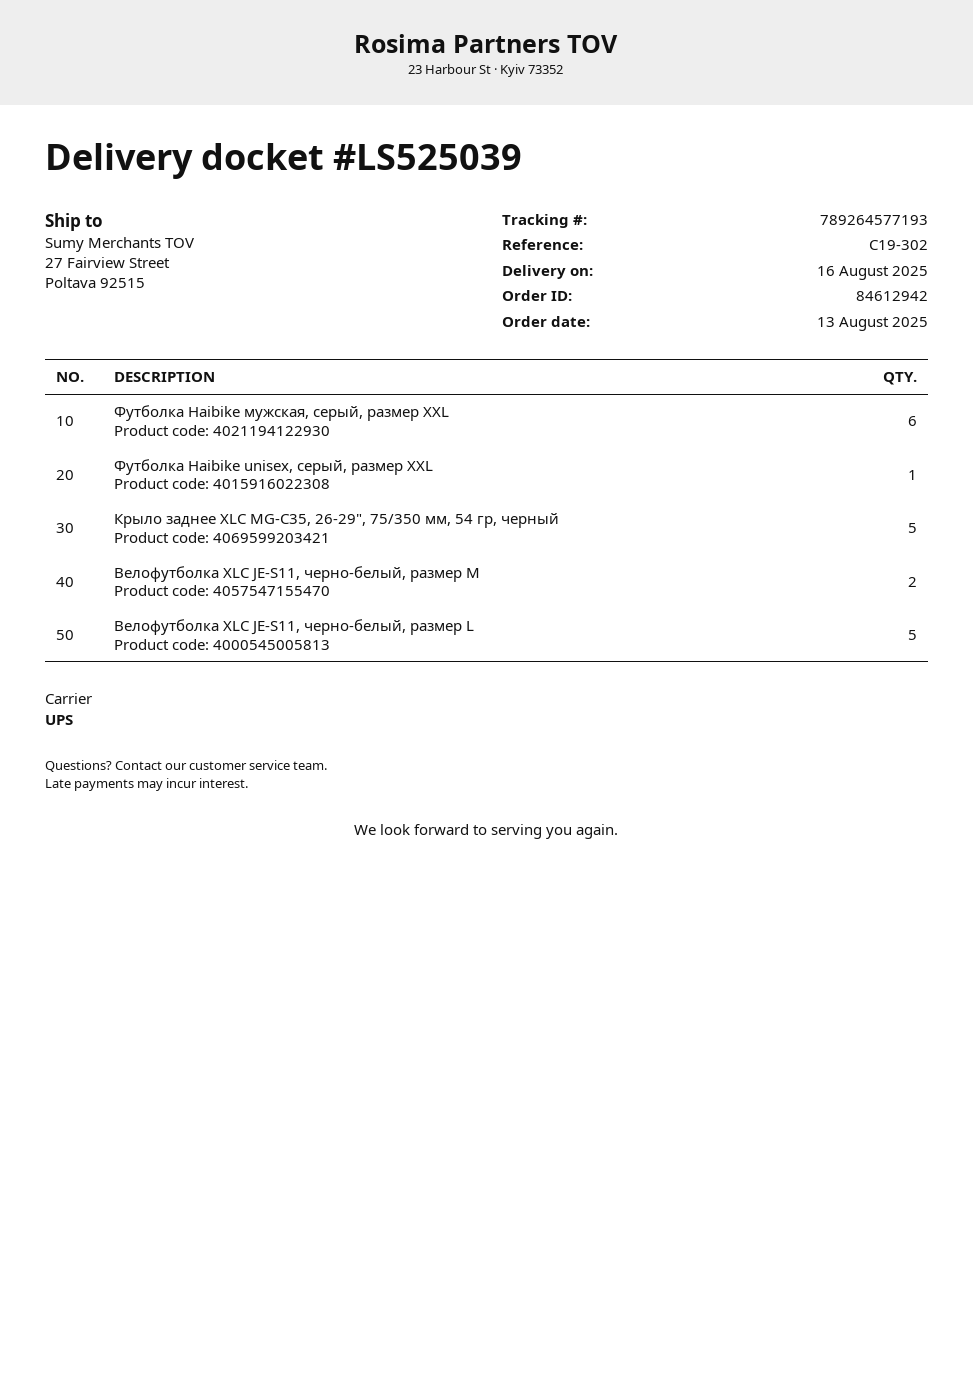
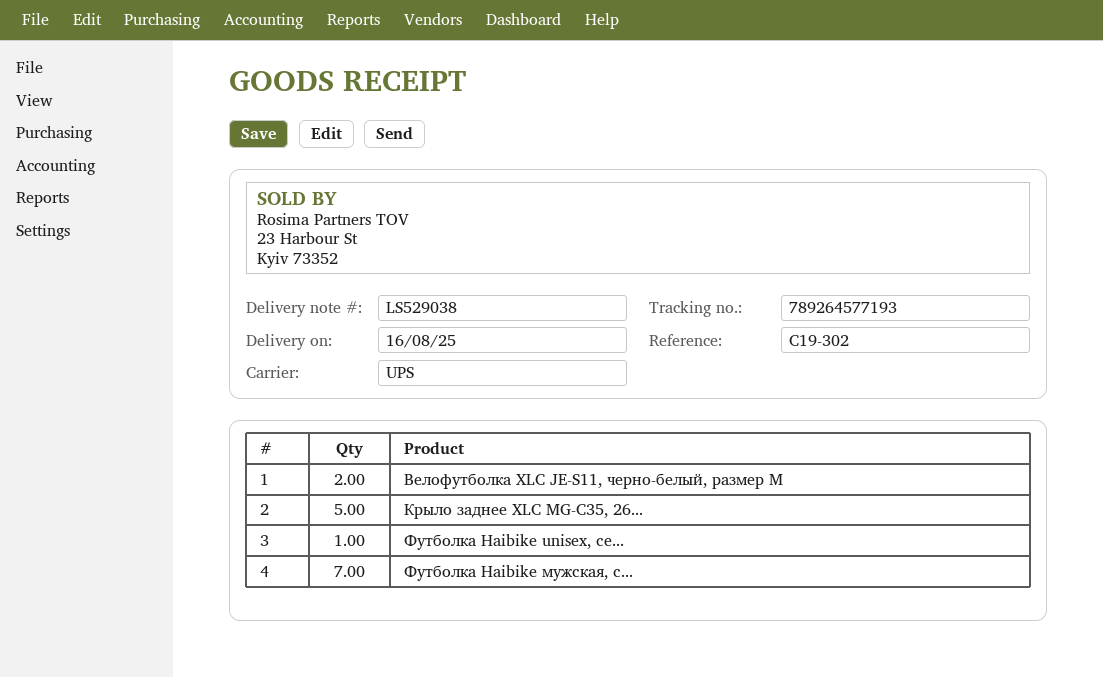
delivery note number: LS525039 -> LS529038
Футболка Haibike мужская, серый, размер XXL: 6 -> 7
Велофутболка XLC JE-S11, черно-белый, размер L: 5 -> none

